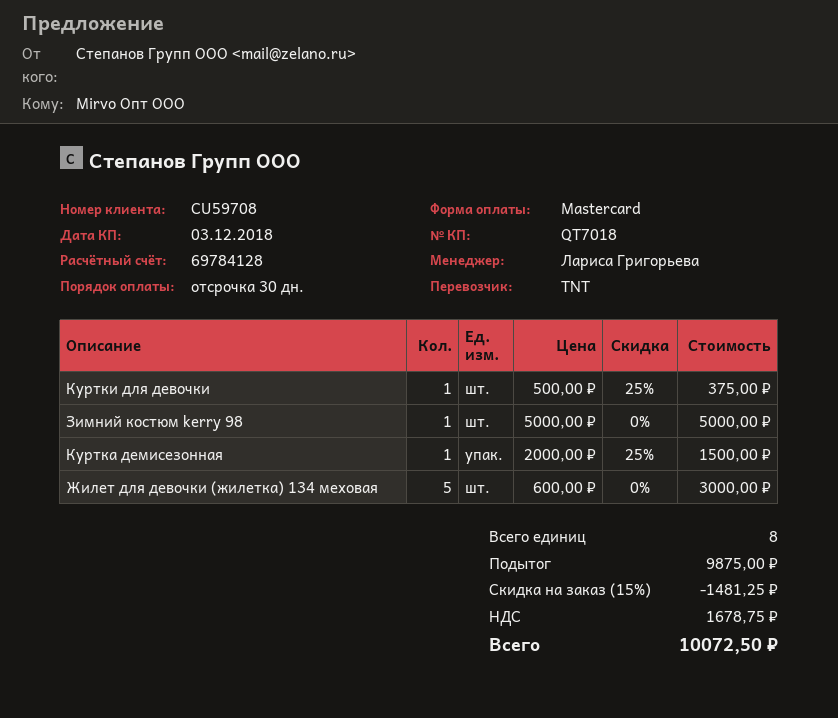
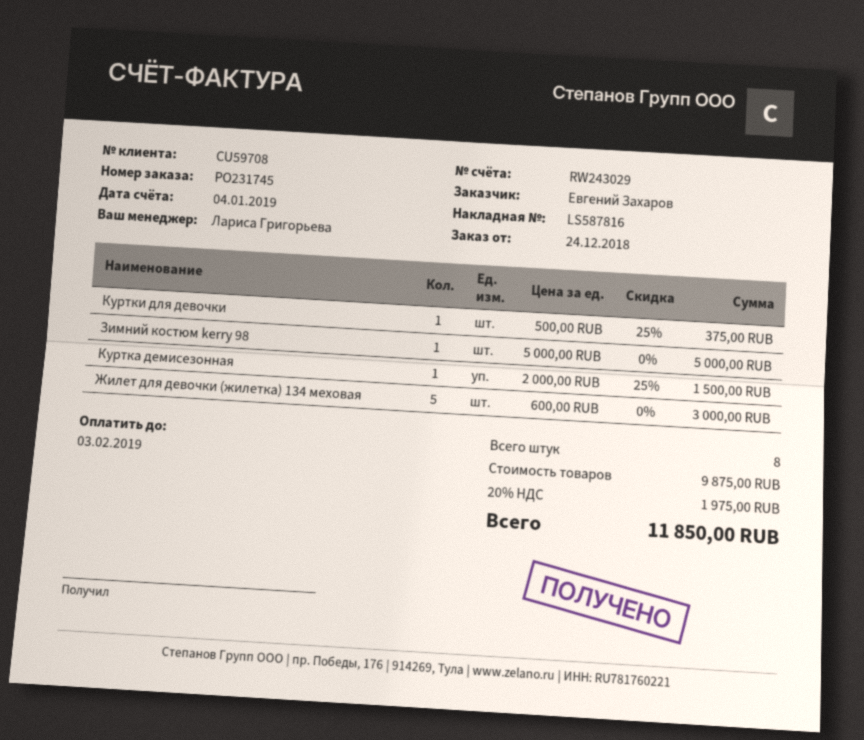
discount: 15% = 1481.25 -> none
tax: 1678.75 -> 1975.00
total: 10072.50 -> 11850.00

